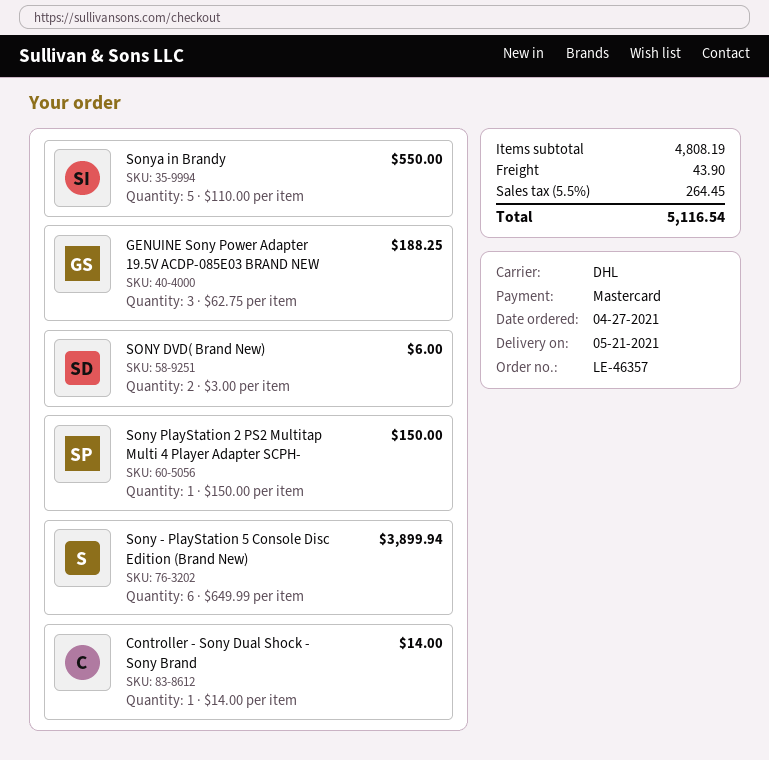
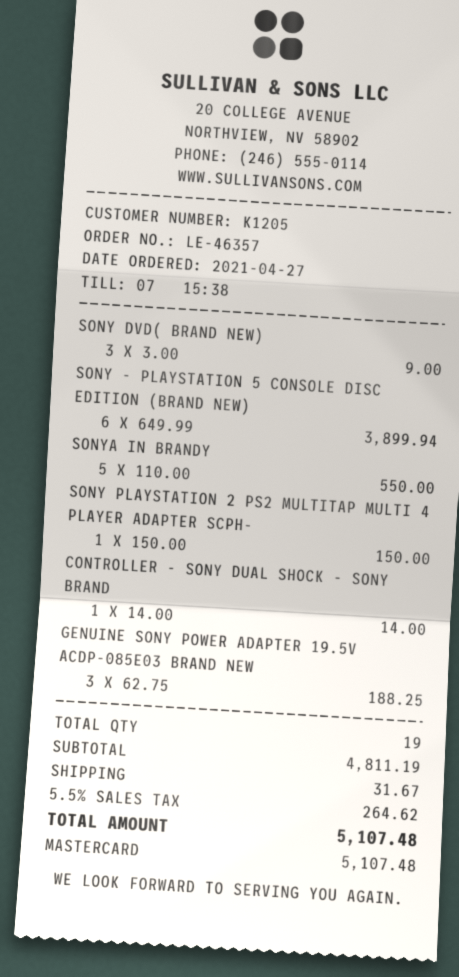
SONY DVD( Brand New): 2 x 3.00 = 6.00 -> 3 x 3.00 = 9.00
subtotal: 4808.19 -> 4811.19
shipping: 43.90 -> 31.67
tax: 5.5% = 264.45 -> 5.5% = 264.62
total: 5116.54 -> 5107.48

